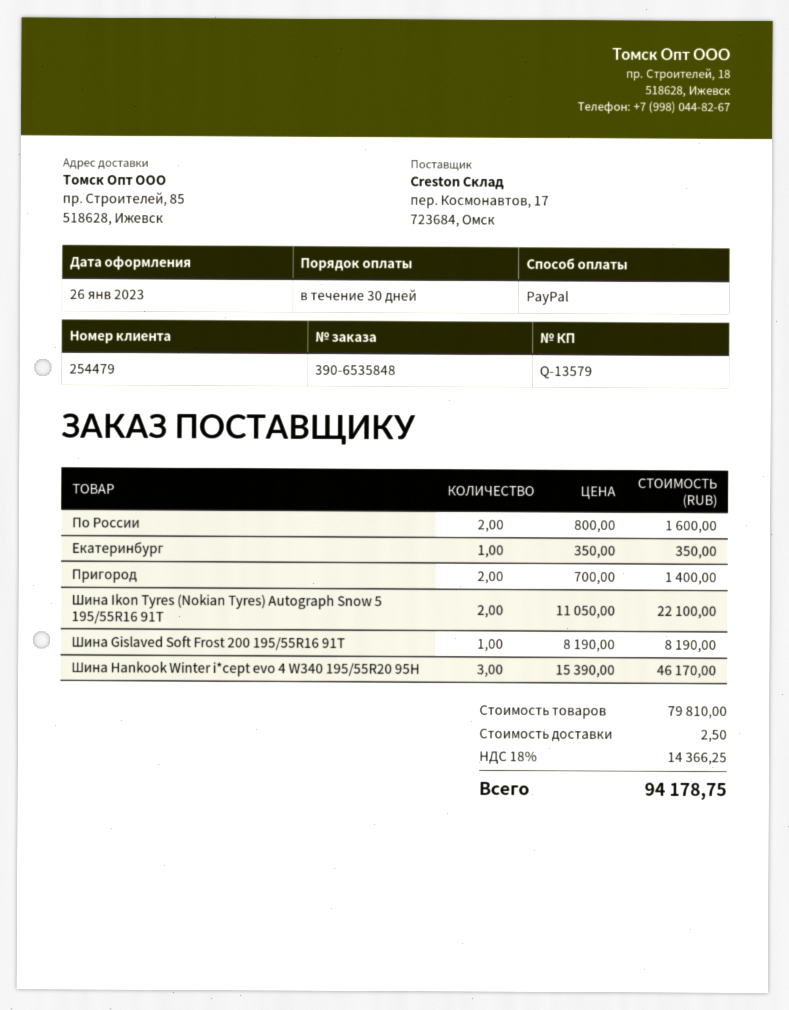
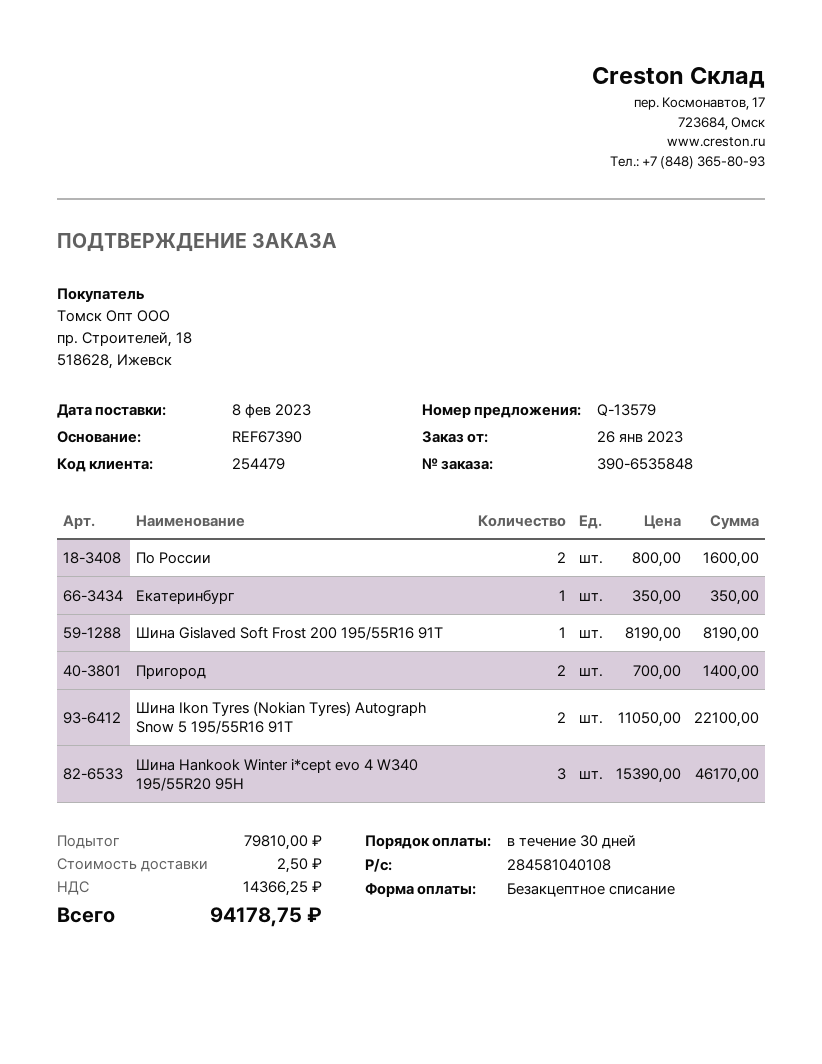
payment method: PayPal -> direct debit

